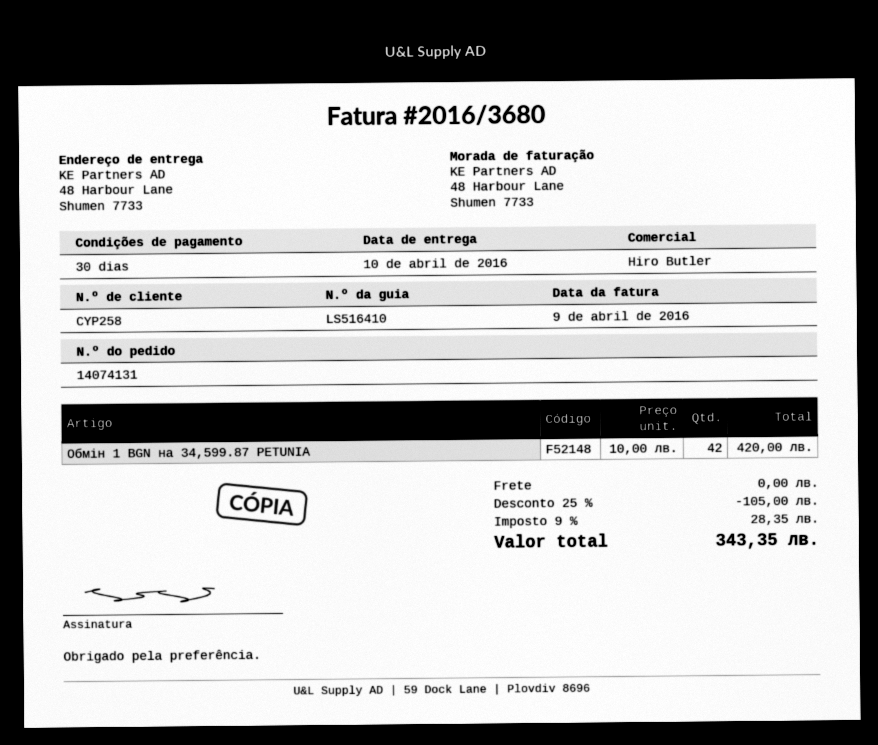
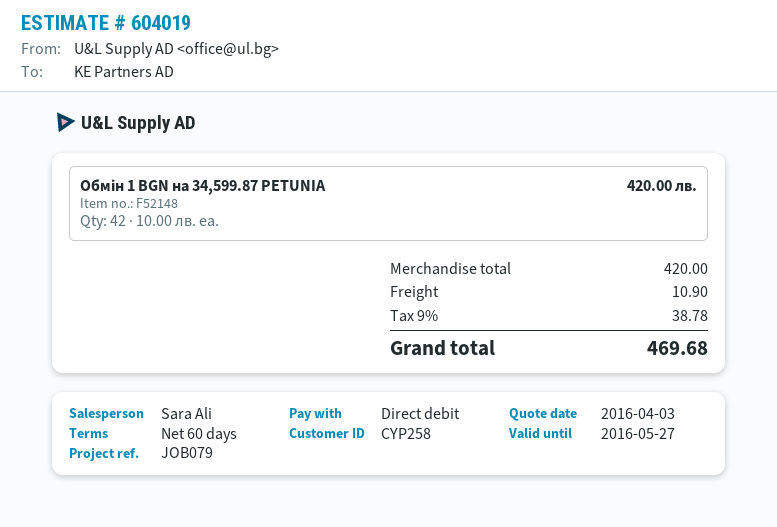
payment terms: 30 days -> 60 days
sales rep: Hiro Butler -> Sara Ali
discount: 25% = 105.00 -> none
shipping: 0.00 -> 10.90
tax: 9% = 28.35 -> 9% = 38.78
total: 343.35 -> 469.68

